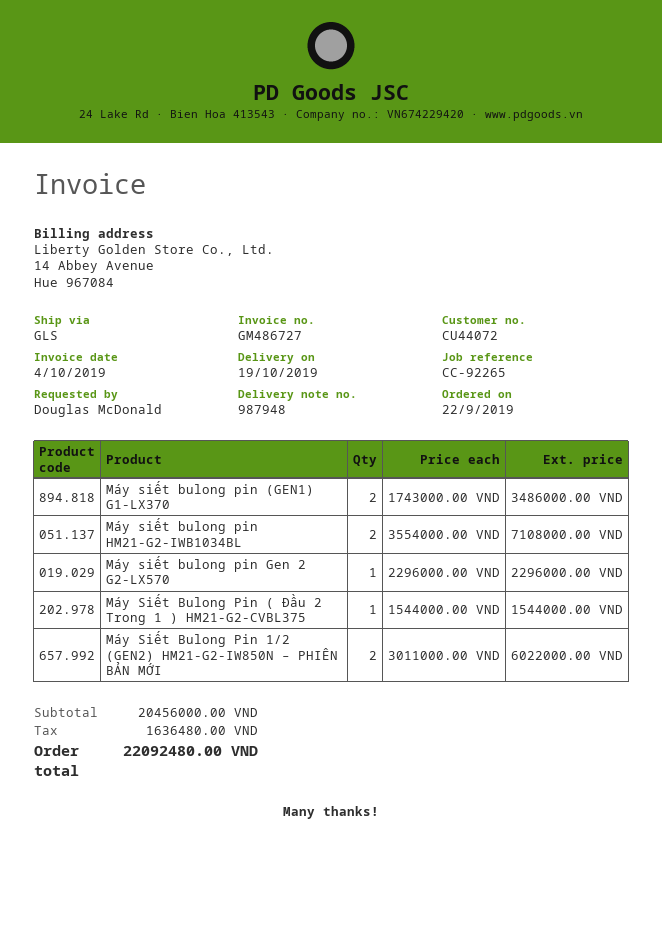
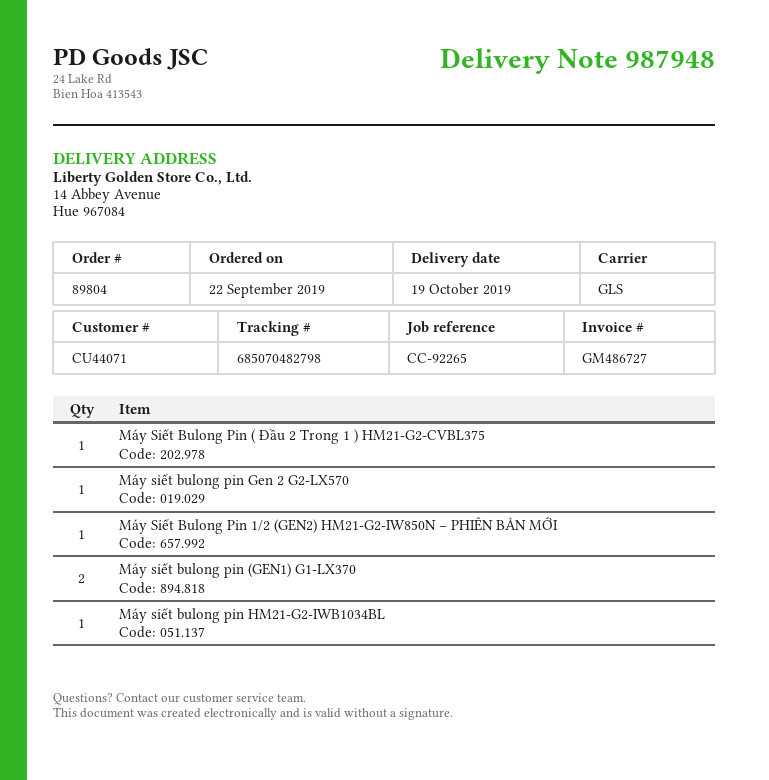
customer number: CU44072 -> CU44071
Máy siết bulong pin HM21-G2-IWB1034BL: 2 -> 1
Máy Siết Bulong Pin 1/2 (GEN2) HM21-G2-IW850N – PHIÊN BẢN MỚI: 2 -> 1

